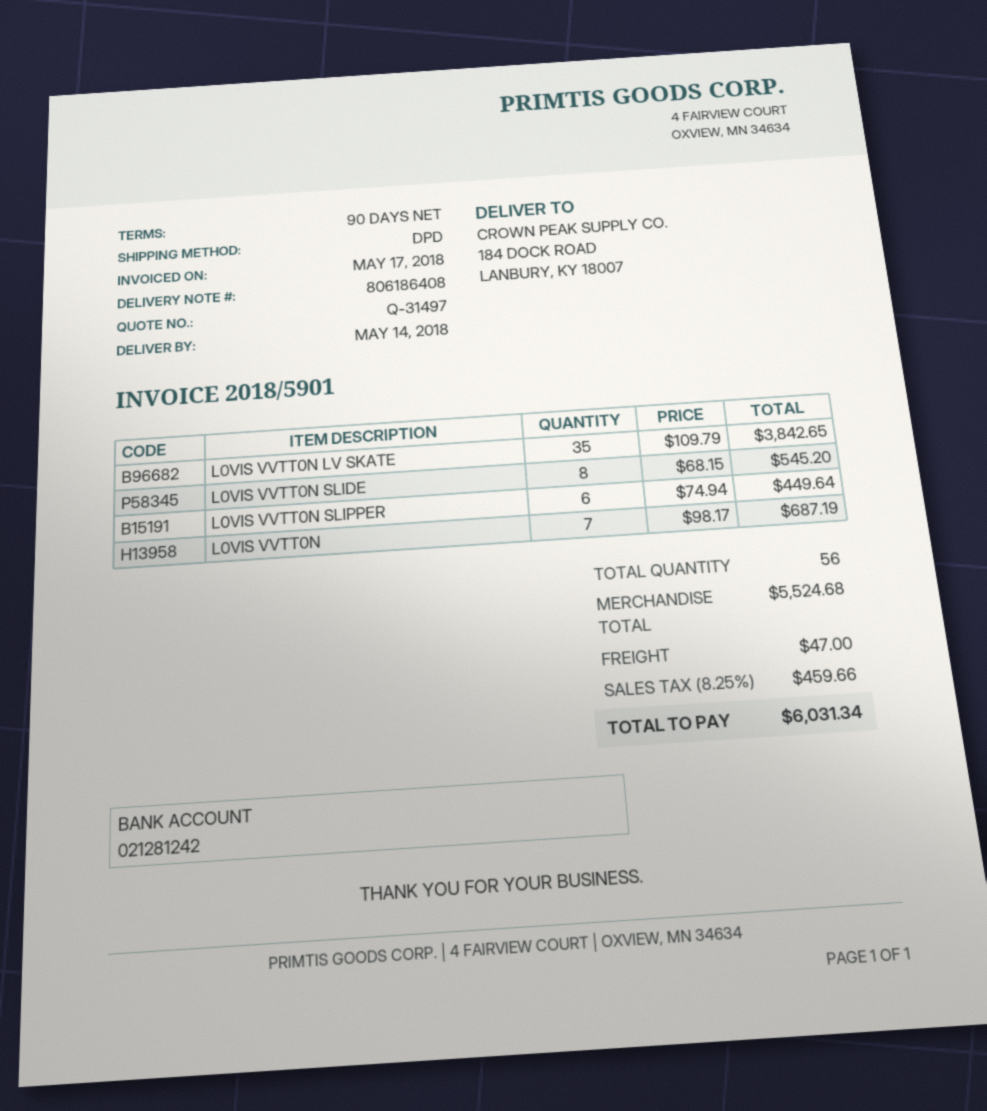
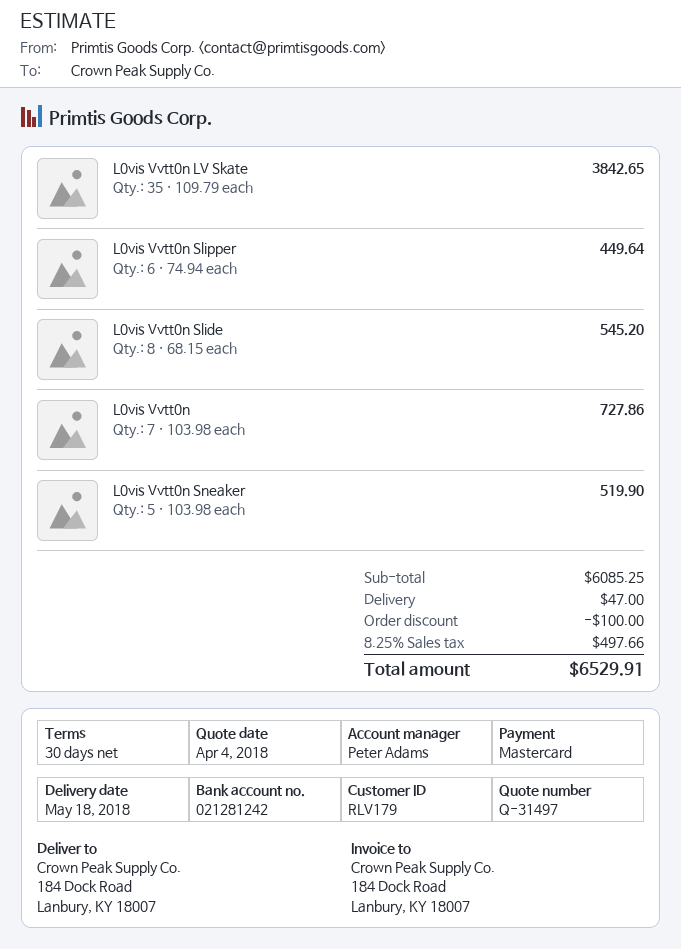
delivery date: 2018-05-14 -> 2018-05-18
payment terms: 90 days -> 30 days
L0VIS VVTT0N: 7 x 98.17 = 687.19 -> 7 x 103.98 = 727.86
L0vis Vvtt0n Sneaker: none -> 5 x 103.98 = 519.90
subtotal: 5524.68 -> 6085.25
discount: none -> 100.00
tax: 8.25% = 459.66 -> 8.25% = 497.66
total: 6031.34 -> 6529.91

